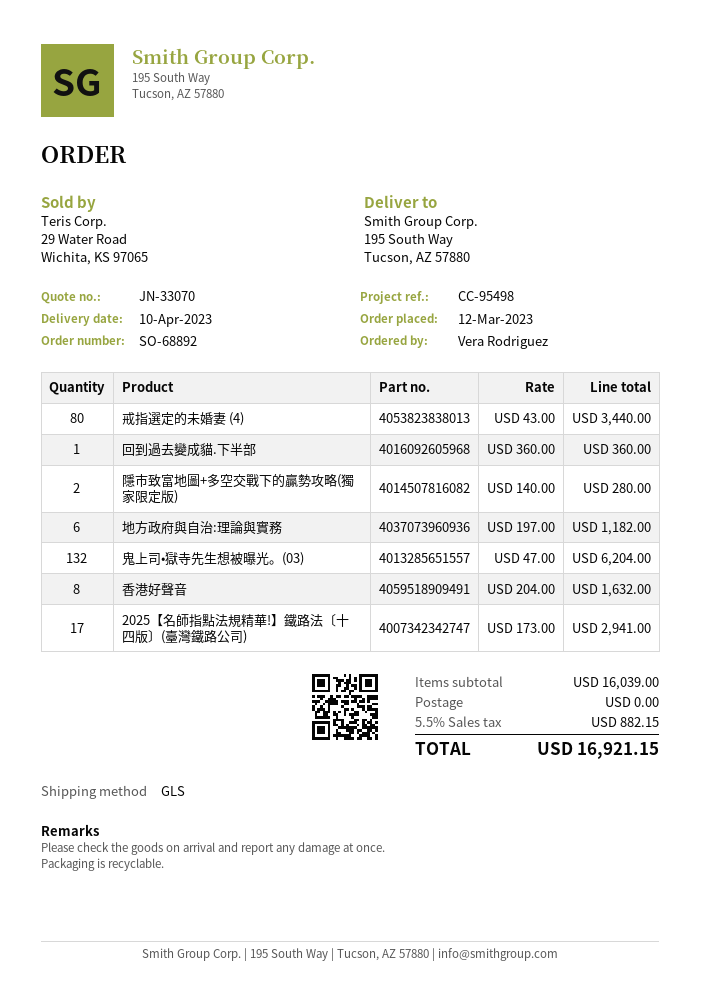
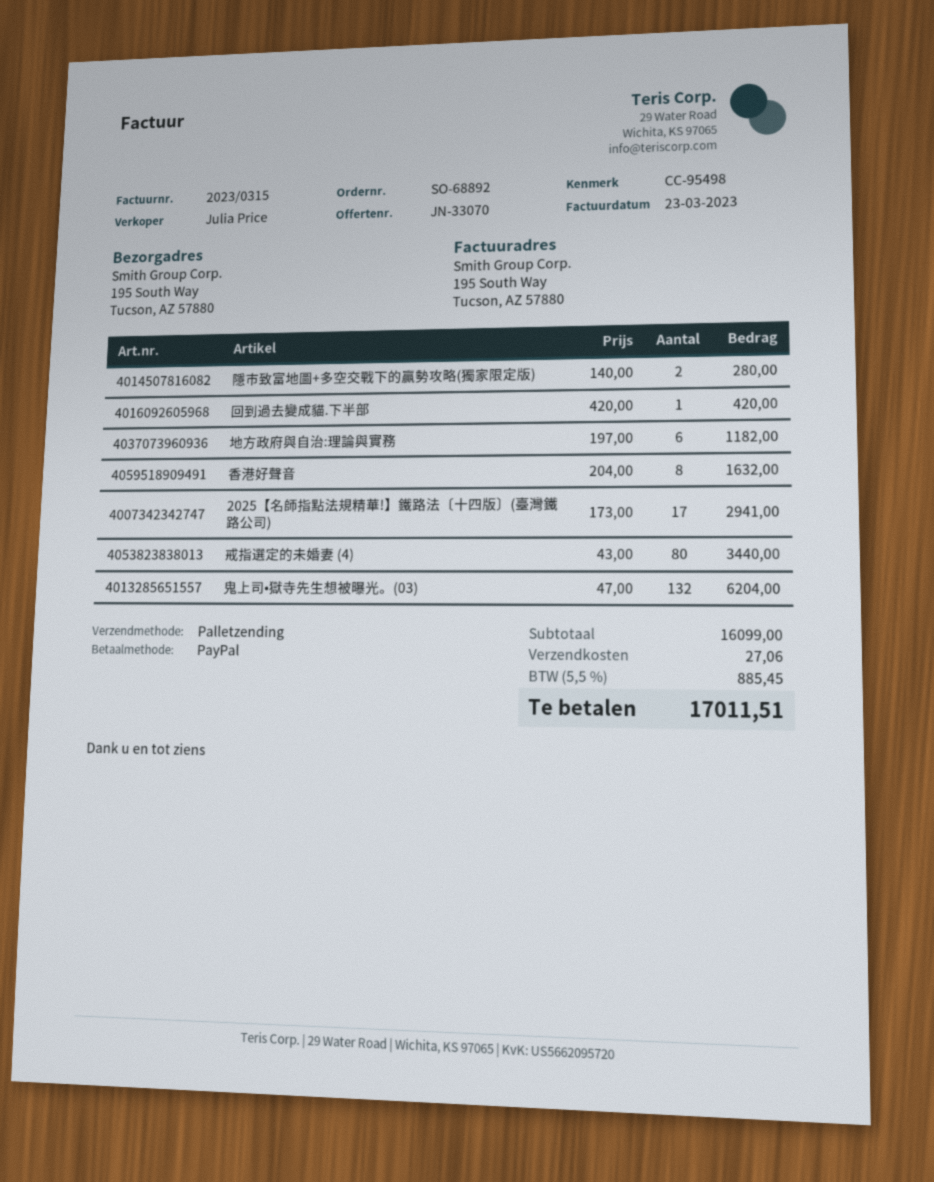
shipping method: GLS -> pallet freight
回到過去變成貓.下半部: 1 x 360.00 = 360.00 -> 1 x 420.00 = 420.00
subtotal: 16039.00 -> 16099.00
shipping: 0.00 -> 27.06
tax: 5.5% = 882.15 -> 5.5% = 885.45
total: 16921.15 -> 17011.51

